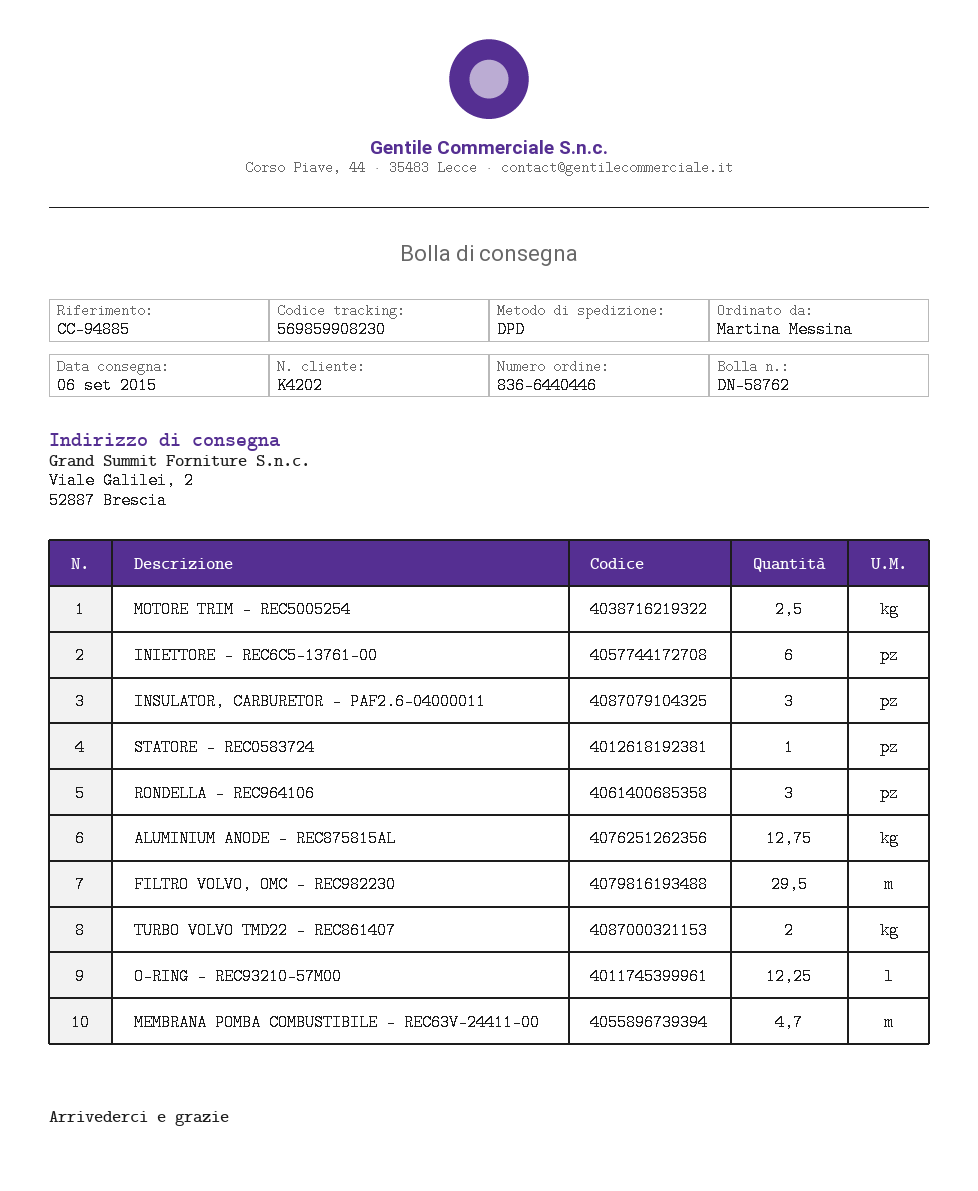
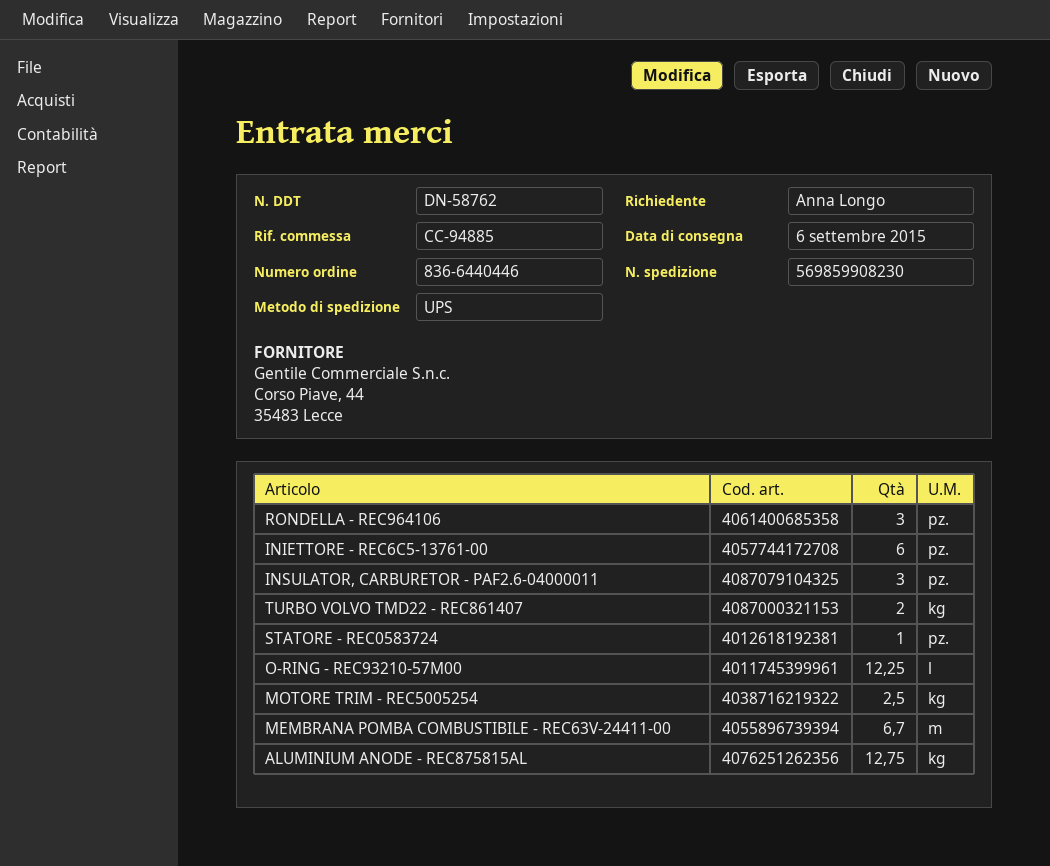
ordered by: Martina Messina -> Anna Longo
shipping method: DPD -> UPS
FILTRO VOLVO, OMC - REC982230: 29.5 -> none
MEMBRANA POMBA COMBUSTIBILE - REC63V-24411-00: 4.7 -> 6.7

